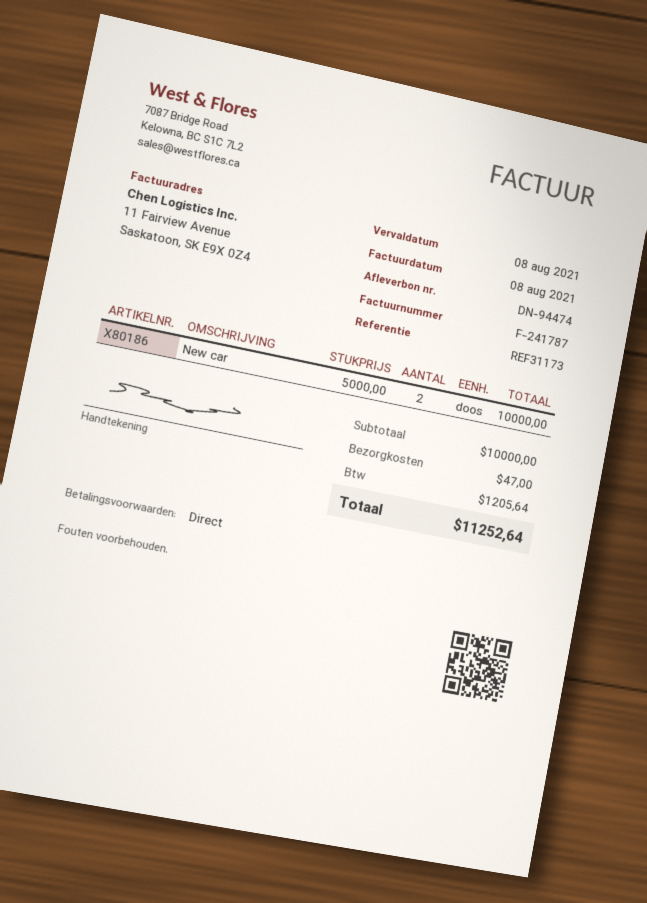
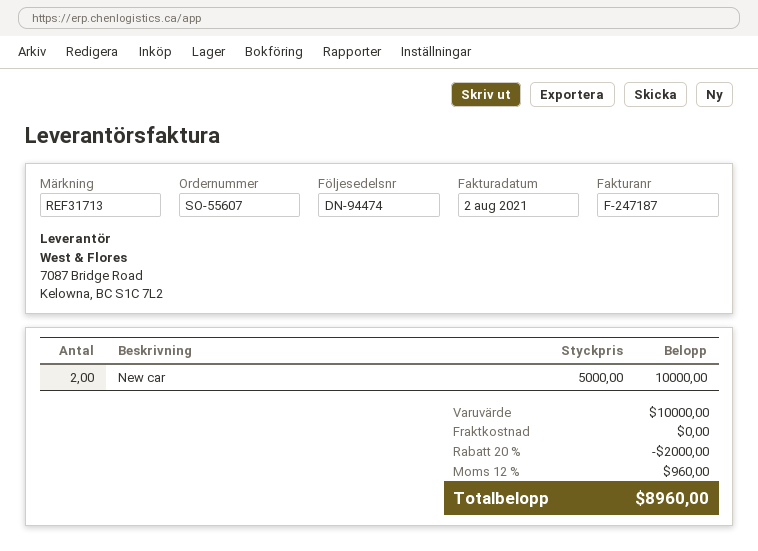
invoice number: F-241787 -> F-247187
invoice date: 2021-08-08 -> 2021-08-02
reference: REF31173 -> REF31713
discount: none -> 20% = 2000.00
shipping: 47.00 -> 0.00
tax: 1205.64 -> 960.00
total: 11252.64 -> 8960.00

